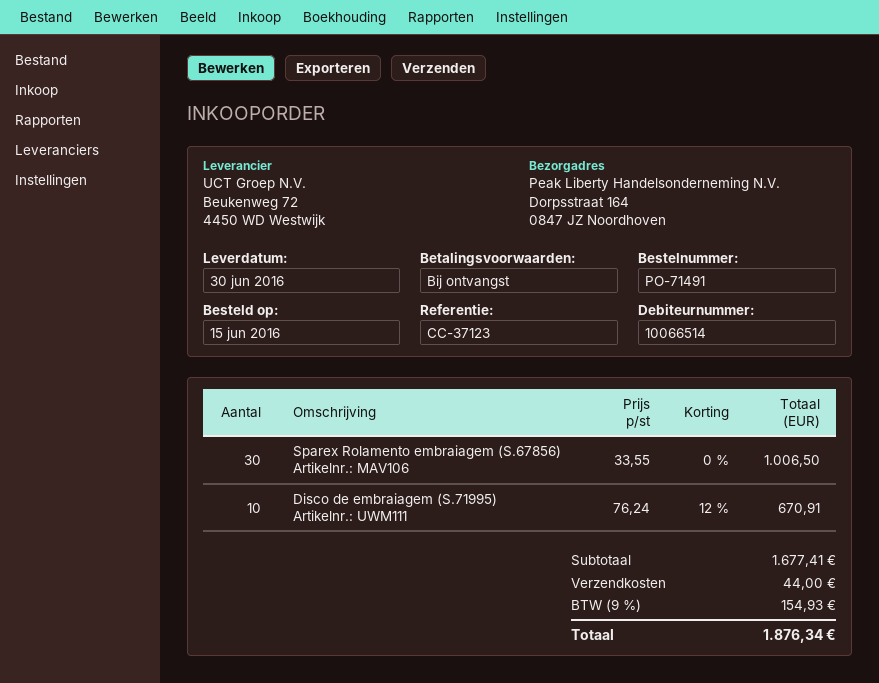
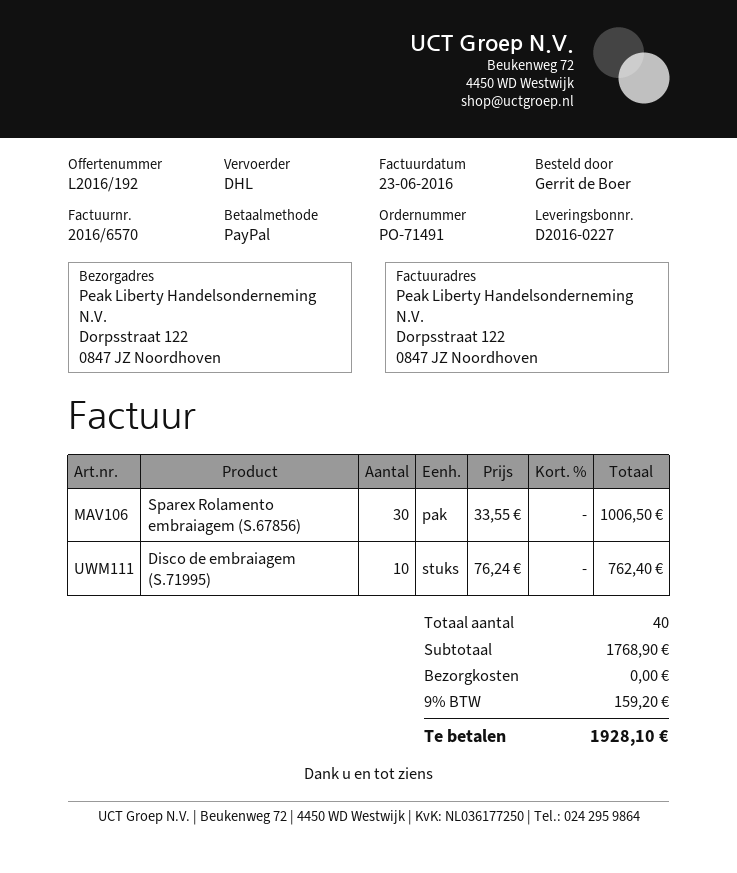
ship to: Dorpsstraat 164, 0847 JZ Noordhoven -> Dorpsstraat 122, 0847 JZ Noordhoven
Disco de embraiagem (S.71995): 10 x 76.24 - 12% = 670.91 -> 10 x 76.24 = 762.40
subtotal: 1677.41 -> 1768.90
shipping: 44.00 -> 0.00
tax: 9% = 154.93 -> 9% = 159.20
total: 1876.34 -> 1928.10

